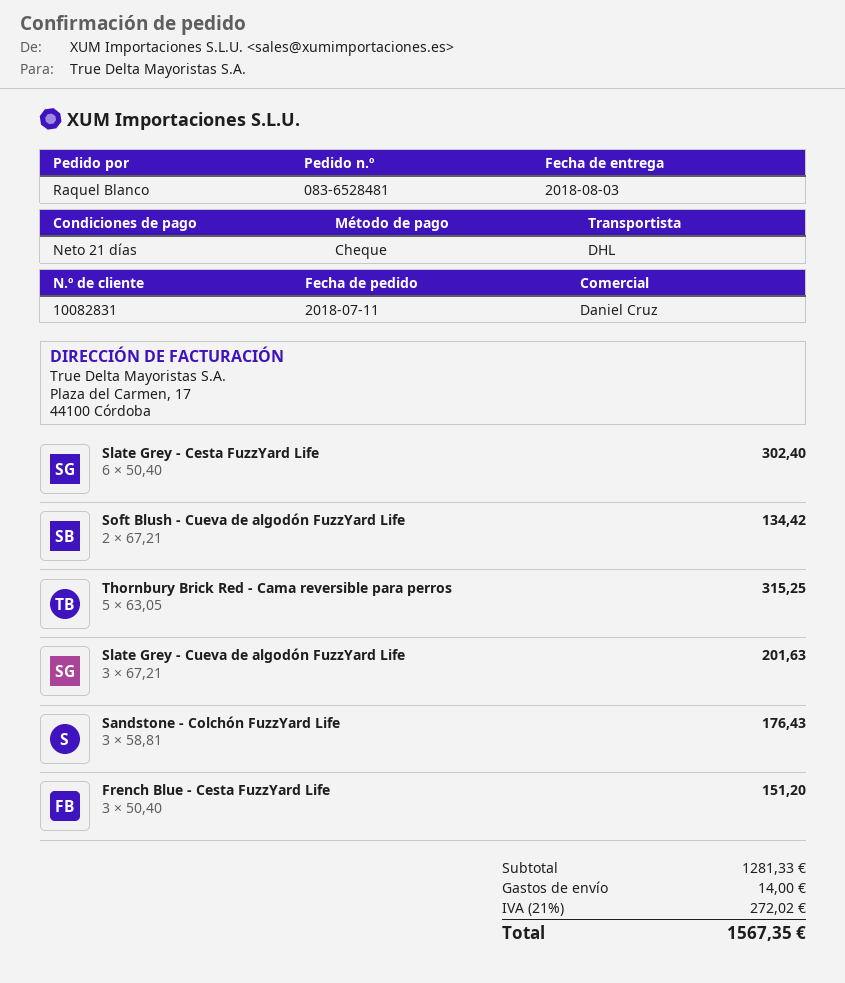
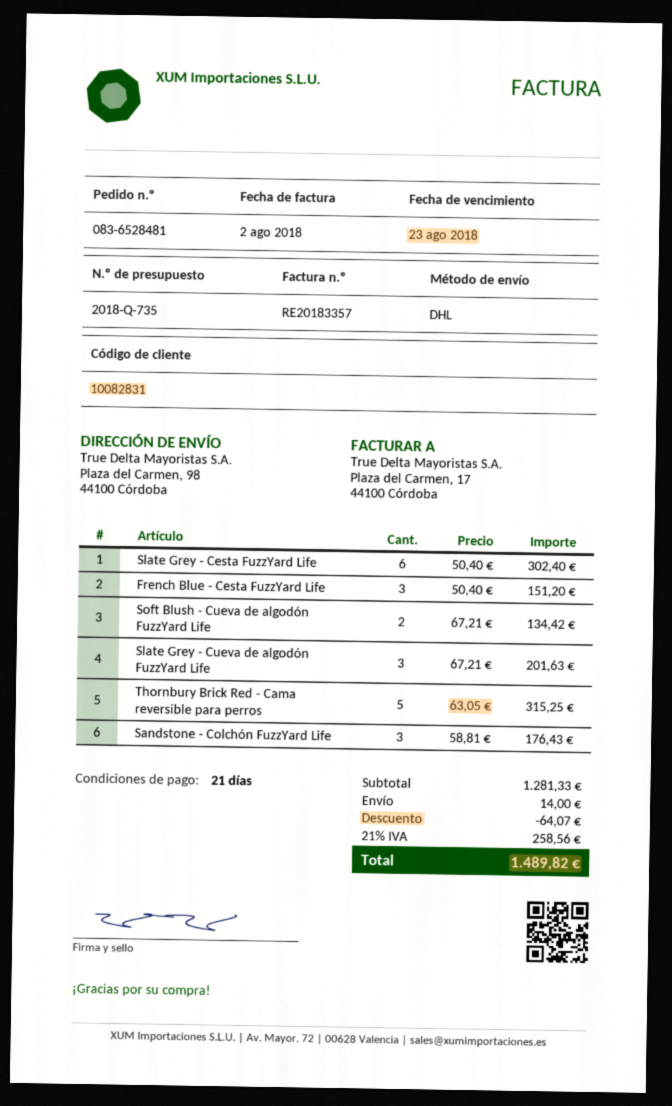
discount: none -> 64.07
tax: 21% = 272.02 -> 21% = 258.56
total: 1567.35 -> 1489.82

